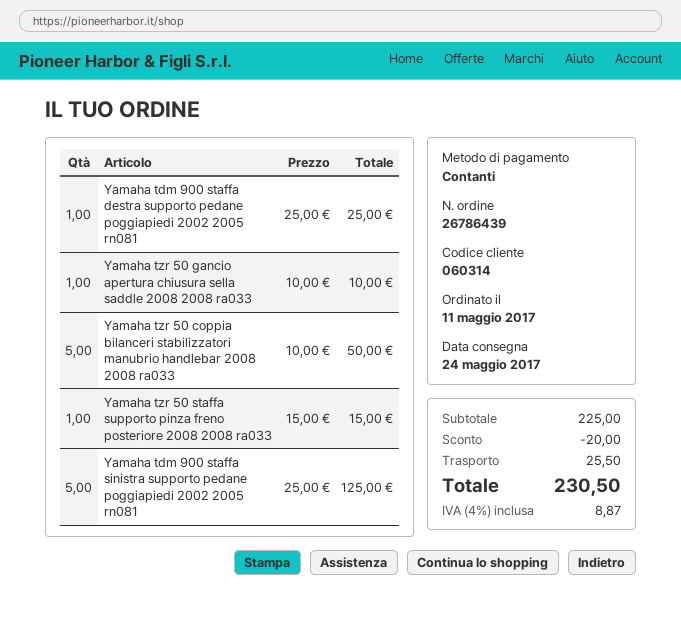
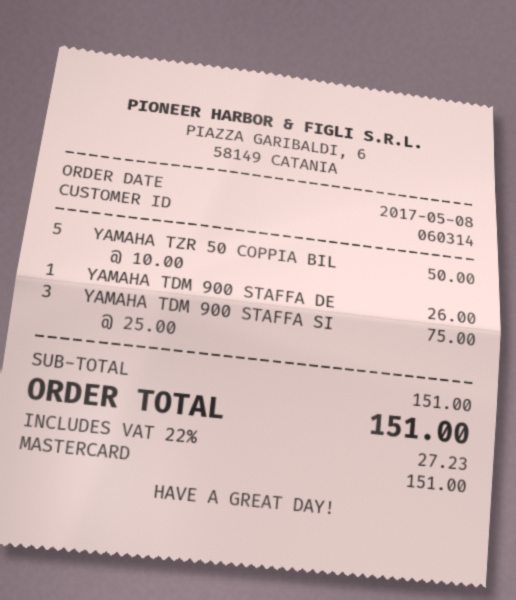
order date: 2017-05-11 -> 2017-05-08
payment method: cash -> Mastercard
Yamaha tdm 900 staffa destra supporto pedane poggiapiedi 2002 2005 rn081: 1 x 25.00 = 25.00 -> 1 x 26.00 = 26.00
Yamaha tzr 50 gancio apertura chiusura sella saddle 2008 2008 ra033: 1 x 10.00 = 10.00 -> none
Yamaha tzr 50 staffa supporto pinza freno posteriore 2008 2008 ra033: 1 x 15.00 = 15.00 -> none
Yamaha tdm 900 staffa sinistra supporto pedane poggiapiedi 2002 2005 rn081: 5 x 25.00 = 125.00 -> 3 x 25.00 = 75.00
subtotal: 225.00 -> 151.00
discount: 20.00 -> none
shipping: 25.50 -> none
tax: 4% = 8.87 -> 22% = 27.23
total: 230.50 -> 151.00

